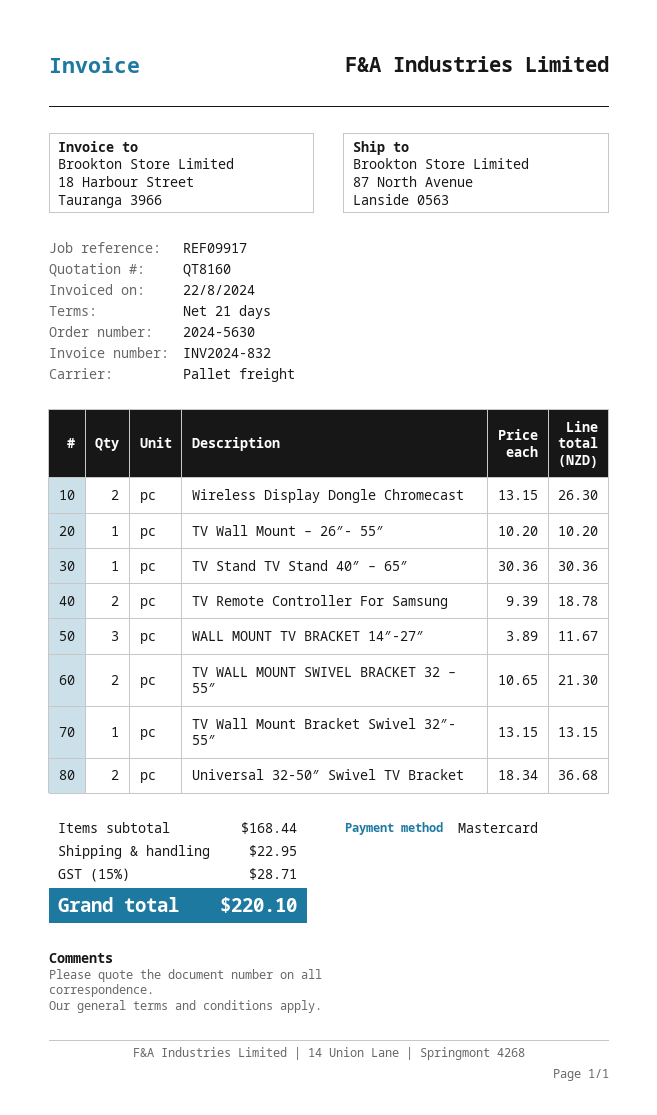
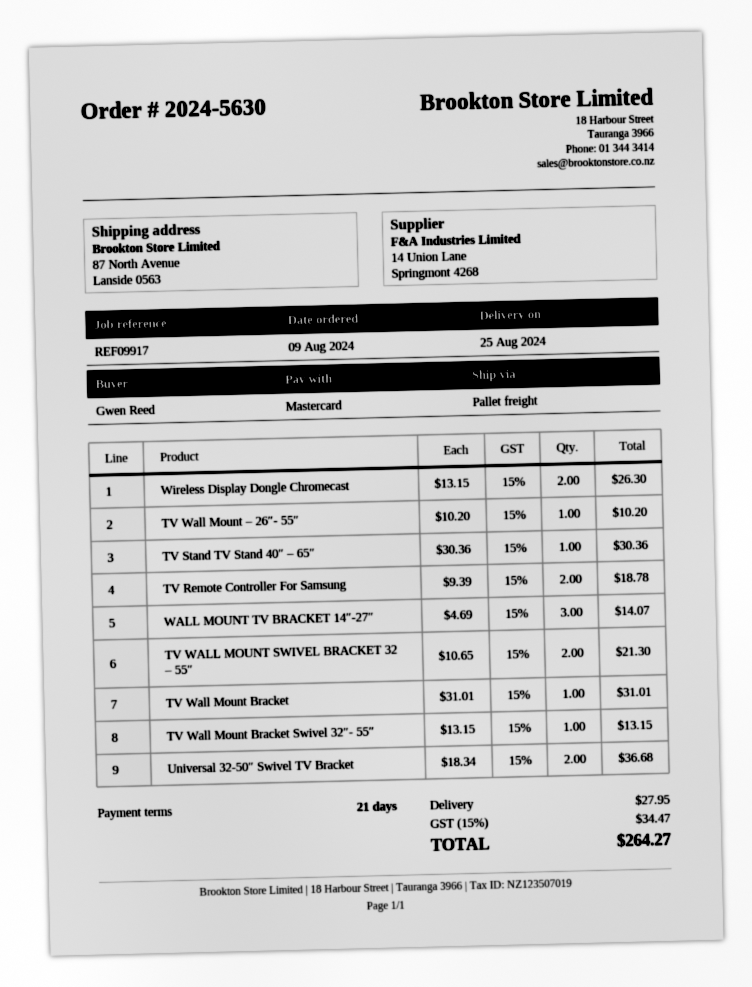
WALL MOUNT TV BRACKET 14″-27″: 3 x 3.89 = 11.67 -> 3 x 4.69 = 14.07
TV Wall Mount Bracket: none -> 1 x 31.01 = 31.01
shipping: 22.95 -> 27.95
tax: 15% = 28.71 -> 15% = 34.47
total: 220.10 -> 264.27

